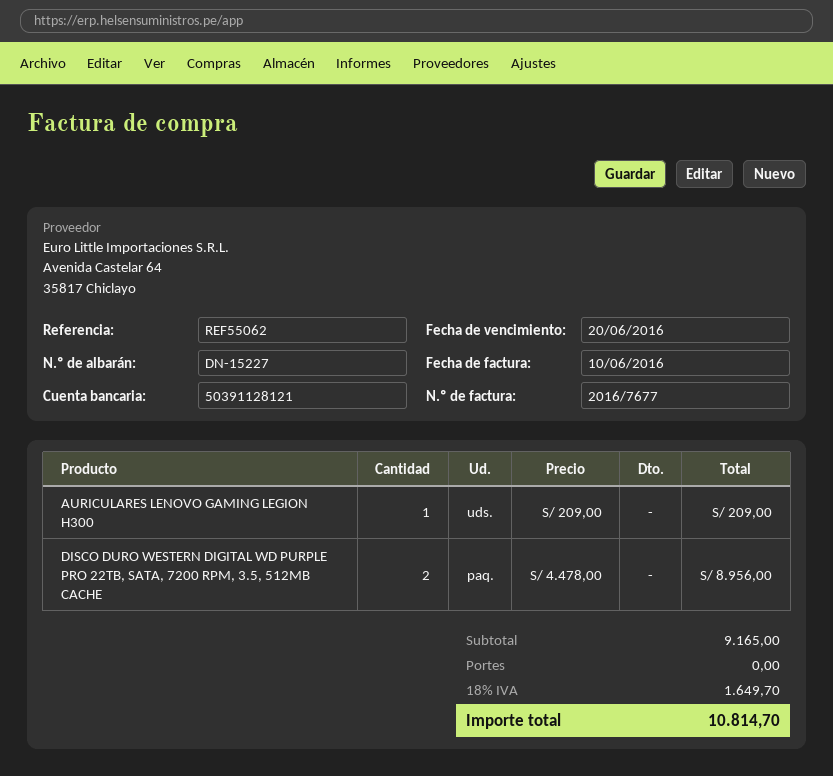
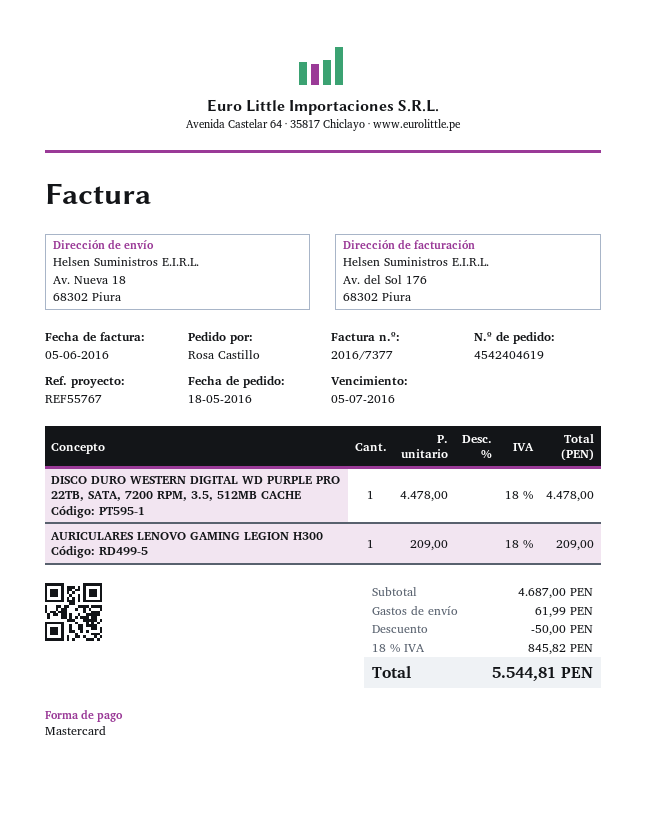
invoice number: 2016/7677 -> 2016/7377
invoice date: 2016-06-10 -> 2016-06-05
due date: 2016-06-20 -> 2016-07-05
reference: REF55062 -> REF55767
DISCO DURO WESTERN DIGITAL WD PURPLE PRO 22TB, SATA, 7200 RPM, 3.5, 512MB CACHE: 2 x 4478.00 = 8956.00 -> 1 x 4478.00 = 4478.00
subtotal: 9165.00 -> 4687.00
discount: none -> 50.00
shipping: 0.00 -> 61.99
tax: 18% = 1649.70 -> 18% = 845.82
total: 10814.70 -> 5544.81

